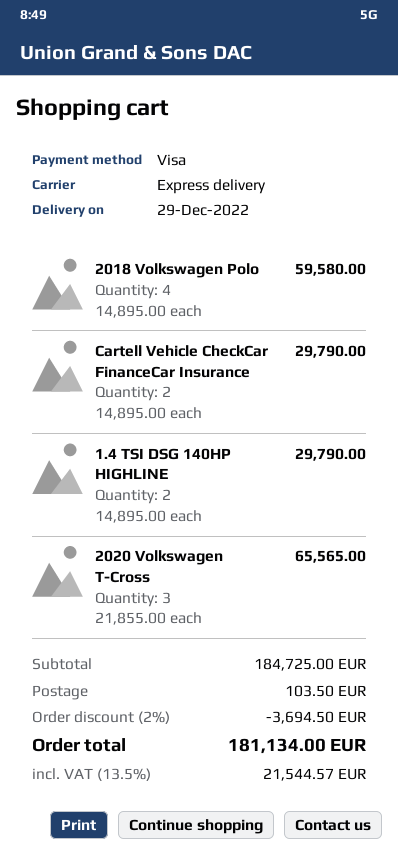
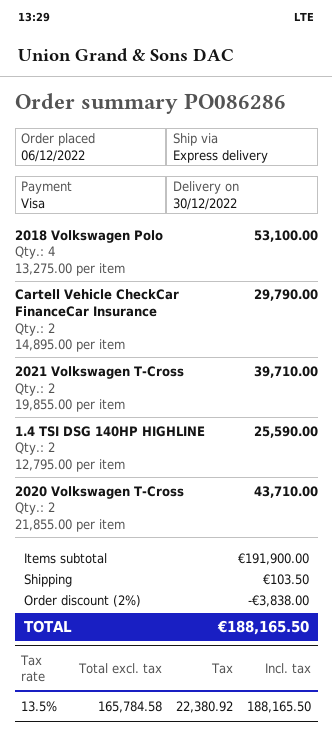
delivery date: 2022-12-29 -> 2022-12-30
2018 Volkswagen Polo: 4 x 14895.00 = 59580.00 -> 4 x 13275.00 = 53100.00
1.4 TSI DSG 140HP HIGHLINE: 2 x 14895.00 = 29790.00 -> 2 x 12795.00 = 25590.00
2020 Volkswagen T-Cross: 3 x 21855.00 = 65565.00 -> 2 x 21855.00 = 43710.00
2021 Volkswagen T-Cross: none -> 2 x 19855.00 = 39710.00
subtotal: 184725.00 -> 191900.00
discount: 2% = 3694.50 -> 2% = 3838.00
tax: 13.5% = 21544.57 -> 13.5% = 22380.92
total: 181134.00 -> 188165.50

